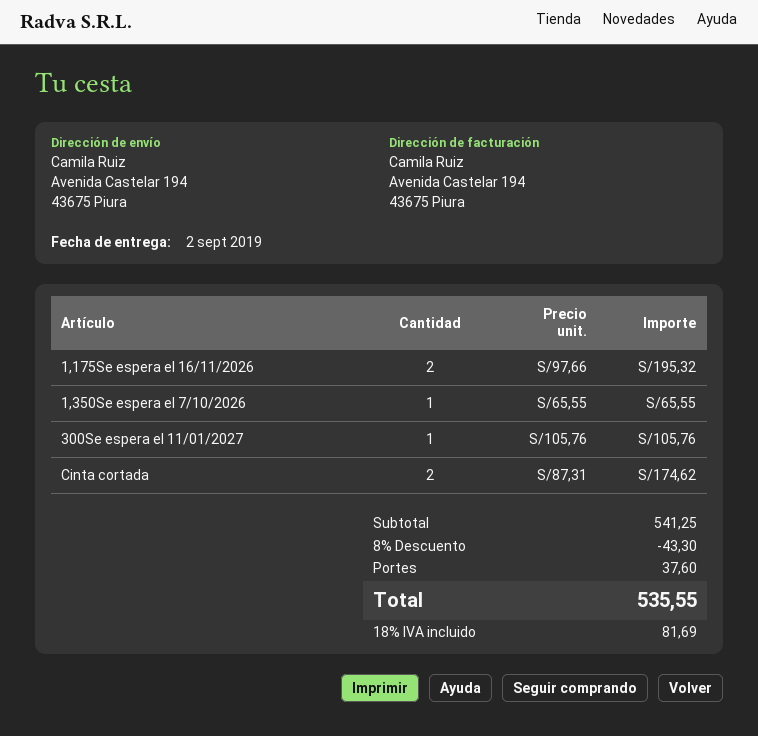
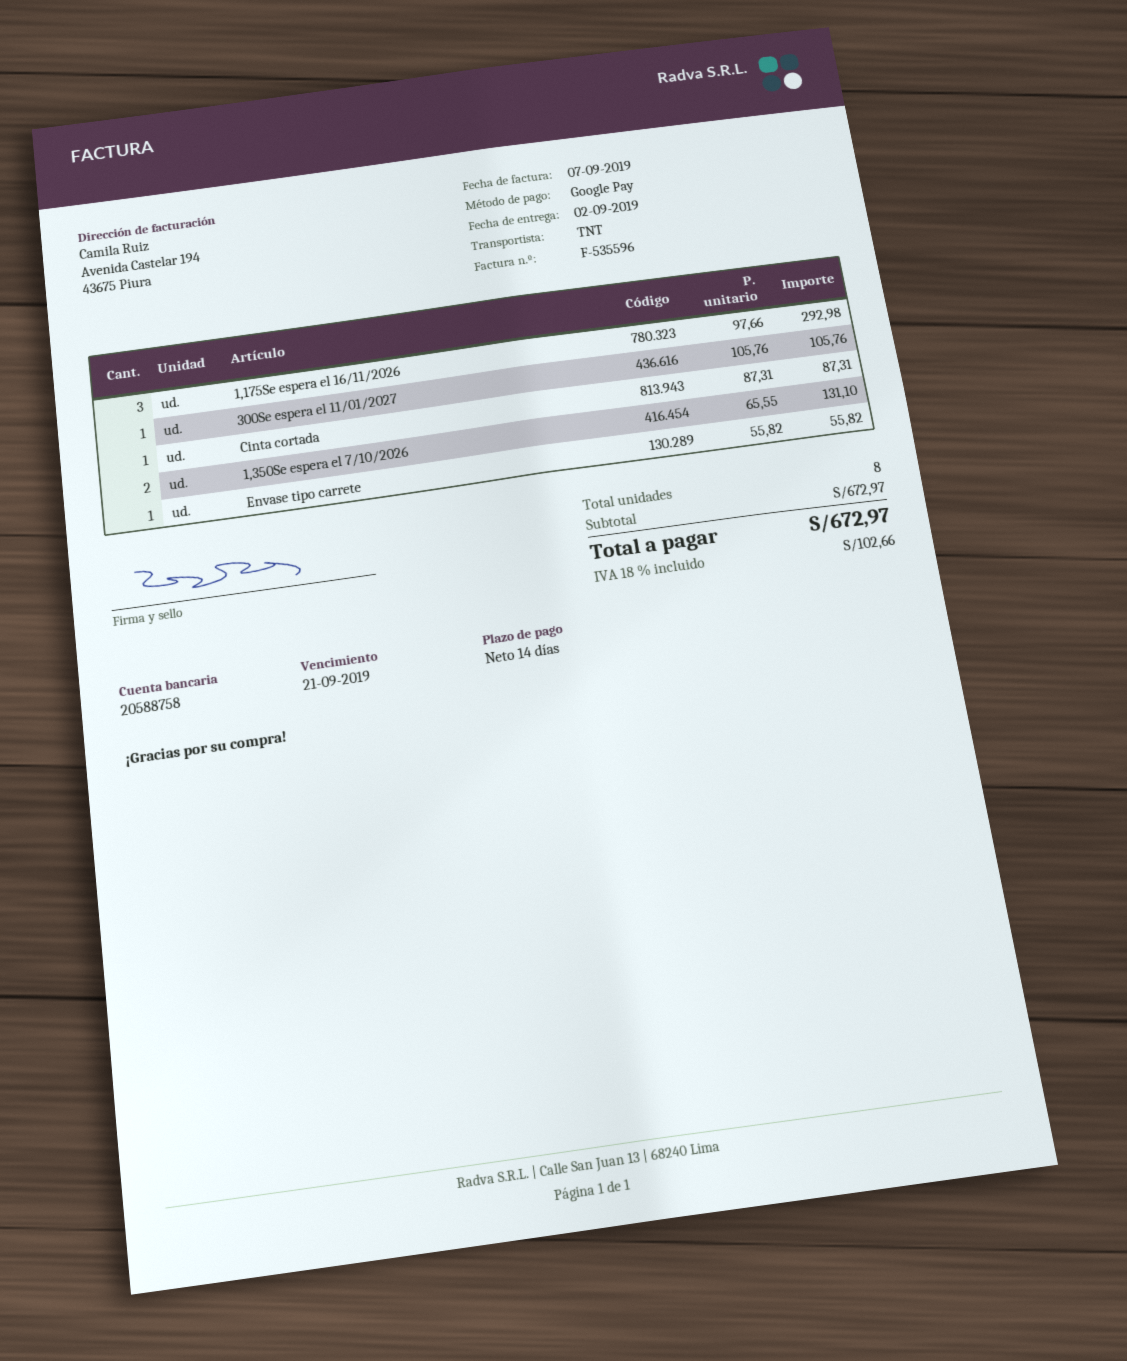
1,175Se espera el 16/11/2026: 2 x 97.66 = 195.32 -> 3 x 97.66 = 292.98
1,350Se espera el 7/10/2026: 1 x 65.55 = 65.55 -> 2 x 65.55 = 131.10
Cinta cortada: 2 x 87.31 = 174.62 -> 1 x 87.31 = 87.31
Envase tipo carrete: none -> 1 x 55.82 = 55.82
subtotal: 541.25 -> 672.97
discount: 8% = 43.30 -> none
shipping: 37.60 -> none
tax: 18% = 81.69 -> 18% = 102.66
total: 535.55 -> 672.97

